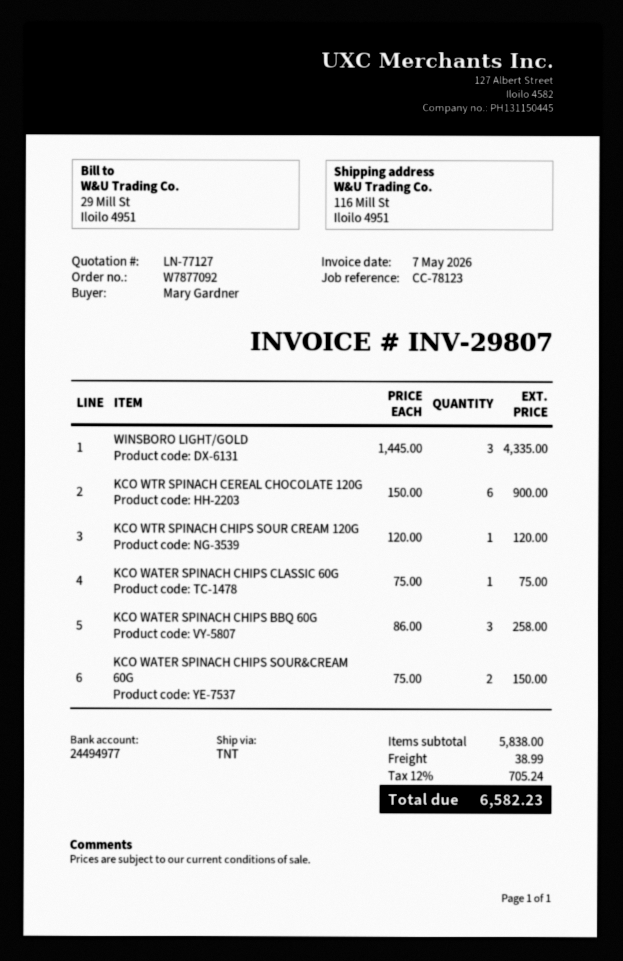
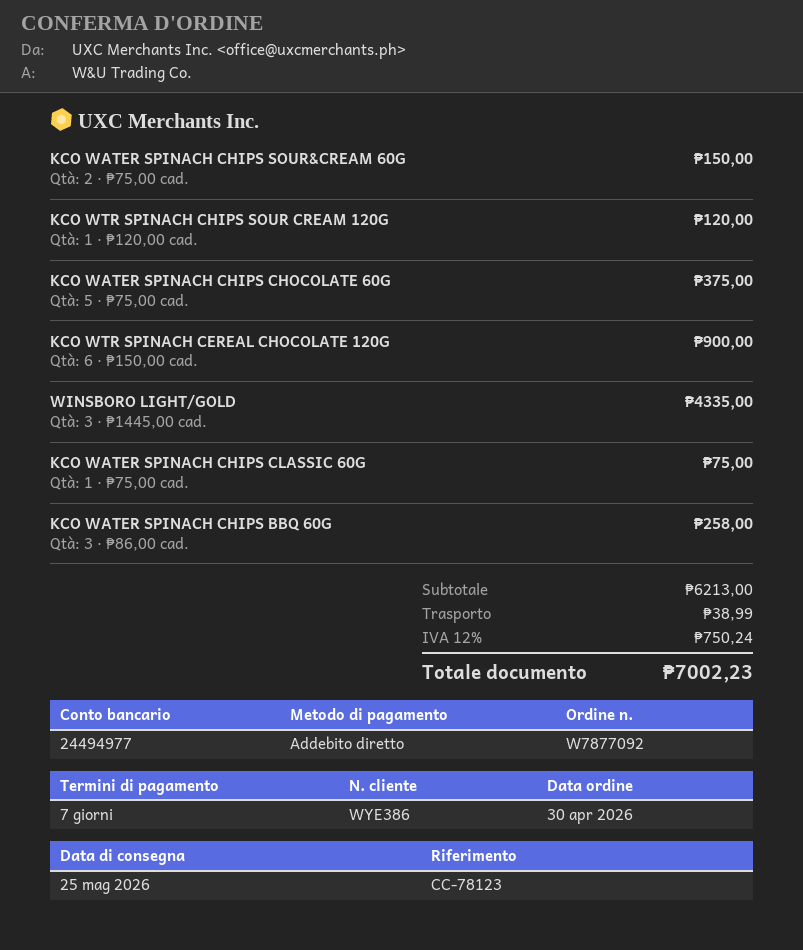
KCO WATER SPINACH CHIPS CHOCOLATE 60G: none -> 5 x 75.00 = 375.00
subtotal: 5838.00 -> 6213.00
tax: 12% = 705.24 -> 12% = 750.24
total: 6582.23 -> 7002.23

